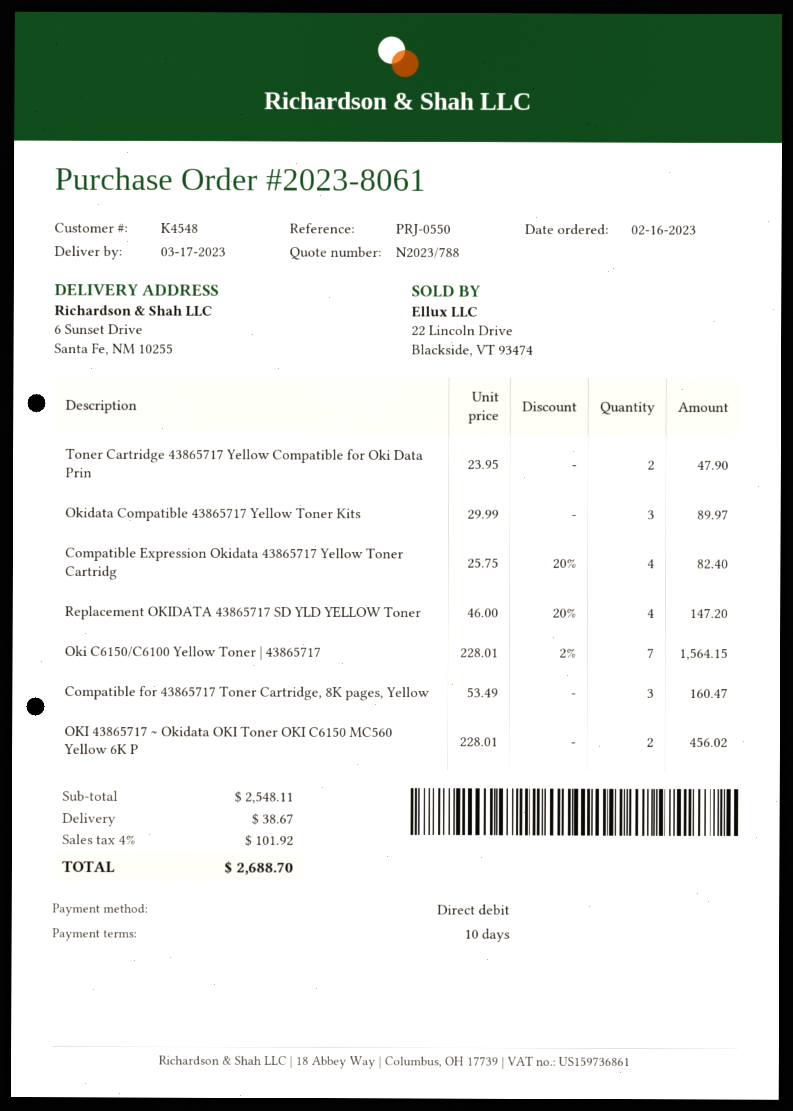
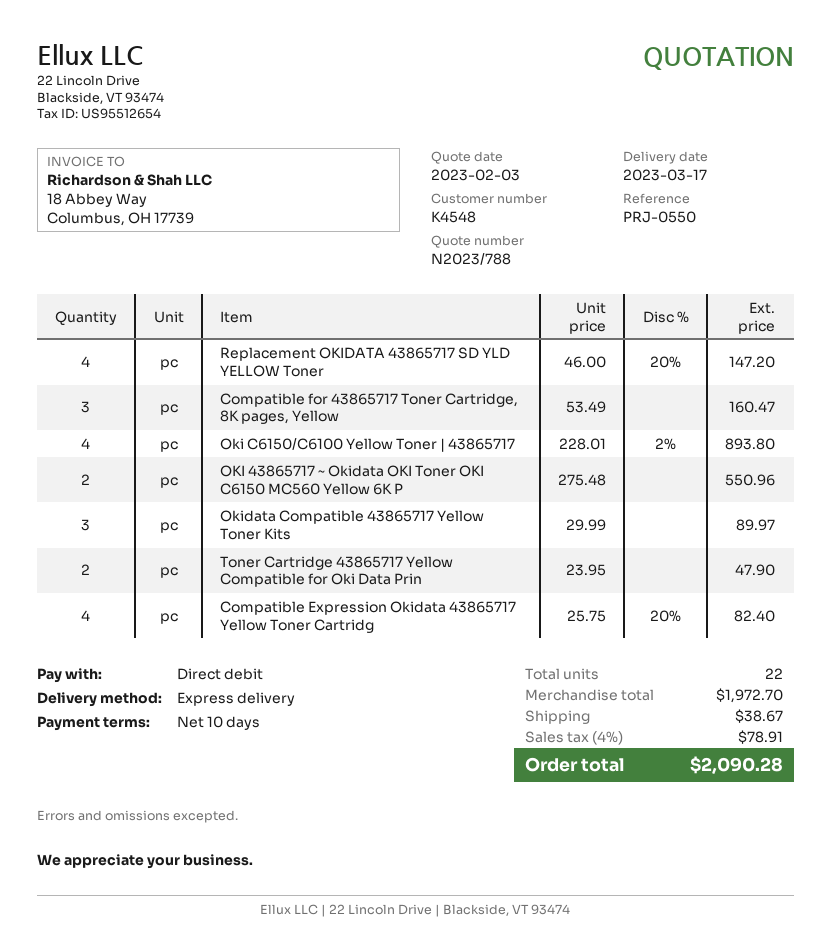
Oki C6150/C6100 Yellow Toner | 43865717: 7 x 228.01 - 2% = 1564.15 -> 4 x 228.01 - 2% = 893.80
OKI 43865717 ~ Okidata OKI Toner OKI C6150 MC560 Yellow 6K P: 2 x 228.01 = 456.02 -> 2 x 275.48 = 550.96
subtotal: 2548.11 -> 1972.70
tax: 4% = 101.92 -> 4% = 78.91
total: 2688.70 -> 2090.28

